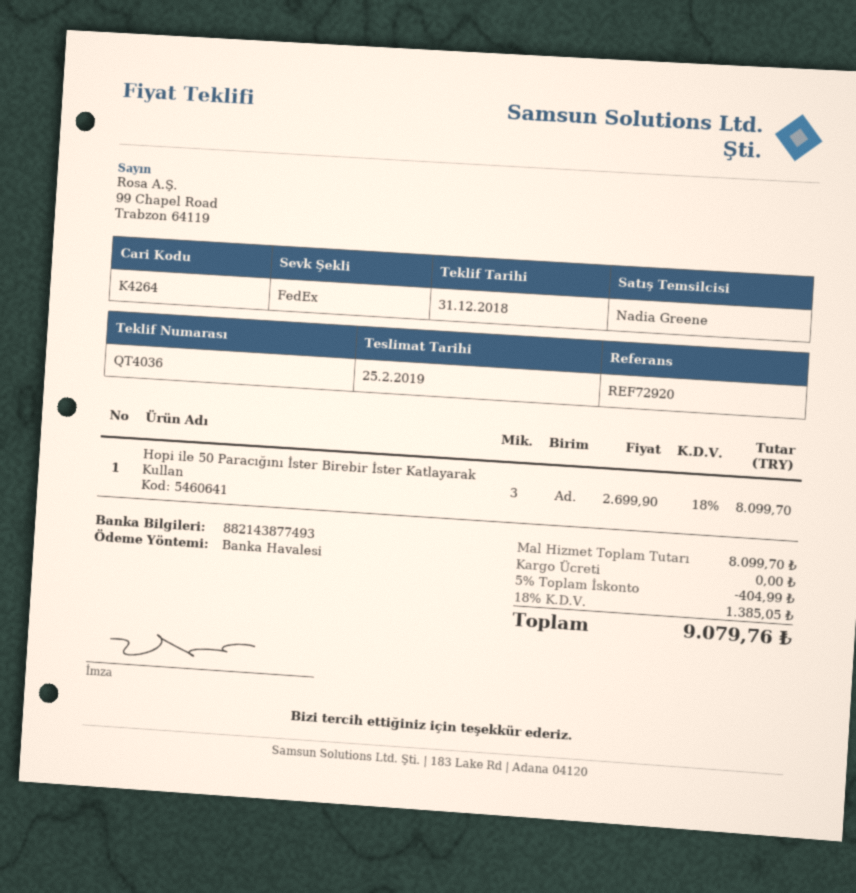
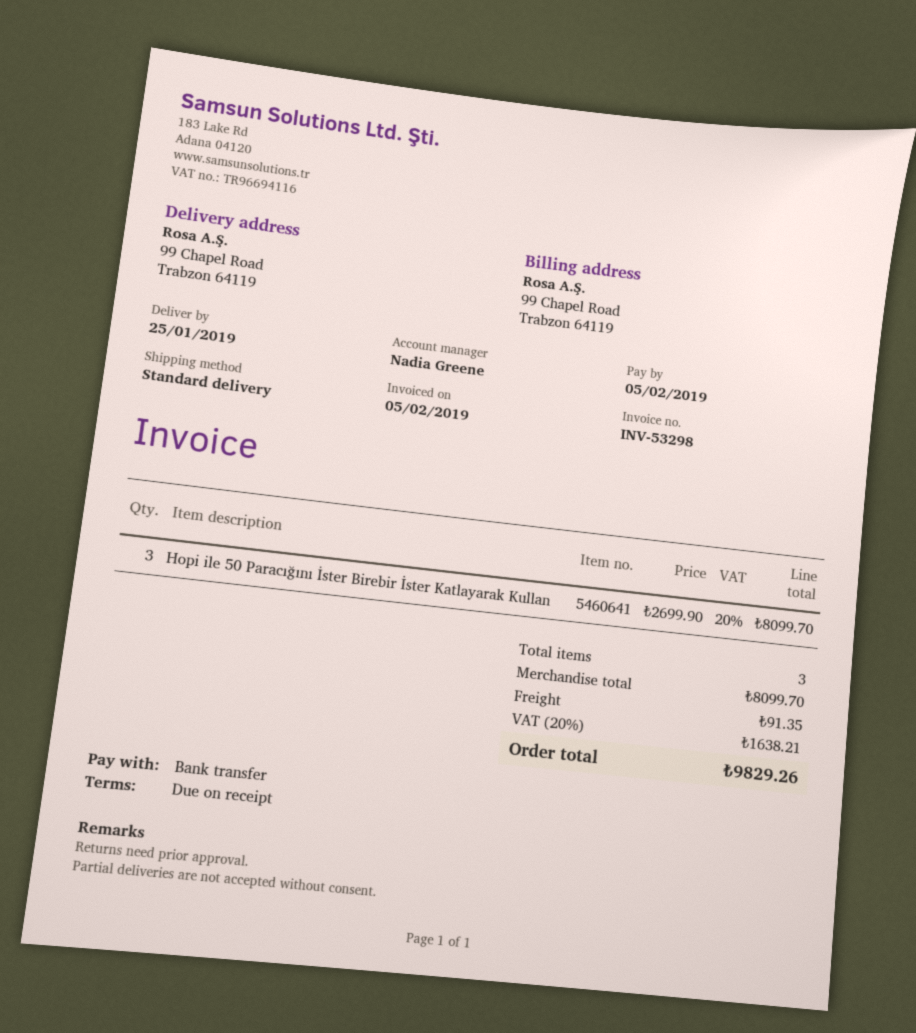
delivery date: 2019-02-25 -> 2019-01-25
shipping method: FedEx -> standard
discount: 5% = 404.99 -> none
shipping: 0.00 -> 91.35
tax: 18% = 1385.05 -> 20% = 1638.21
total: 9079.76 -> 9829.26

